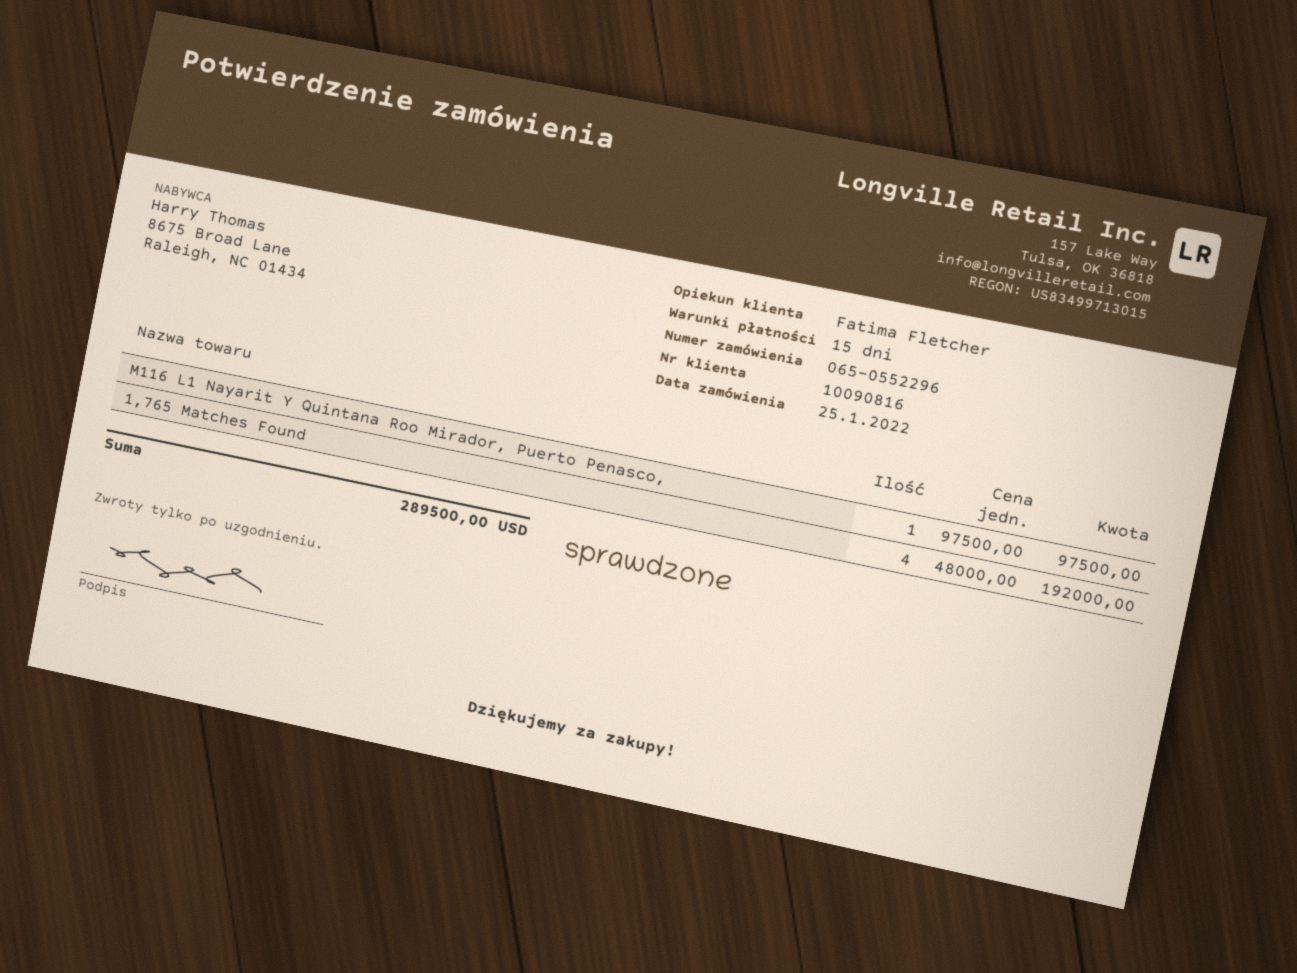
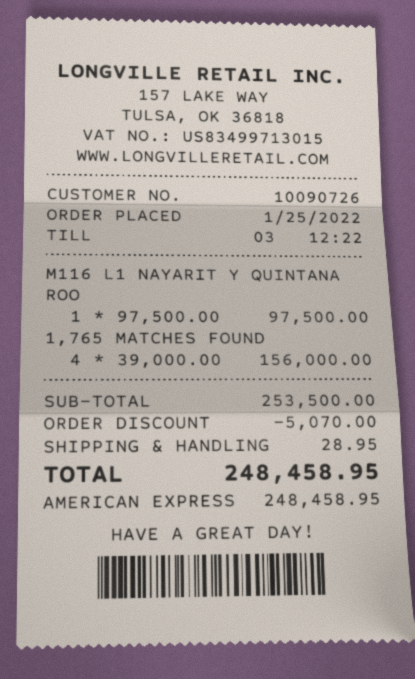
customer number: 10090816 -> 10090726
1,765 Matches Found: 4 x 48000.00 = 192000.00 -> 4 x 39000.00 = 156000.00
discount: none -> 5070.00
shipping: none -> 28.95
total: 289500.00 -> 248458.95

